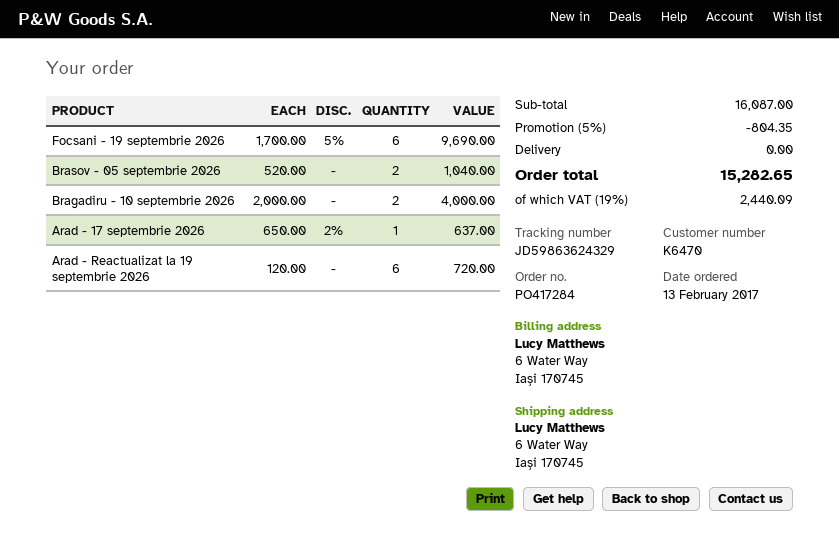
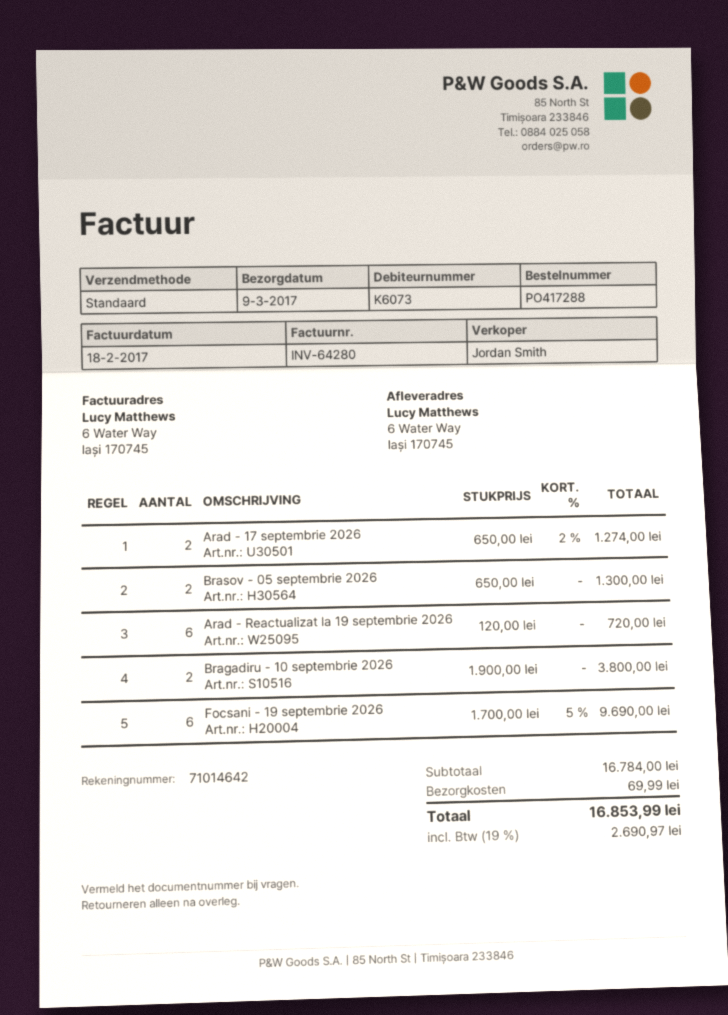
order number: PO417284 -> PO417288
customer number: K6470 -> K6073
Brasov - 05 septembrie 2026: 2 x 520.00 = 1040.00 -> 2 x 650.00 = 1300.00
Bragadiru - 10 septembrie 2026: 2 x 2000.00 = 4000.00 -> 2 x 1900.00 = 3800.00
Arad - 17 septembrie 2026: 1 x 650.00 - 2% = 637.00 -> 2 x 650.00 - 2% = 1274.00
subtotal: 16087.00 -> 16784.00
discount: 5% = 804.35 -> none
shipping: 0.00 -> 69.99
tax: 19% = 2440.09 -> 19% = 2690.97
total: 15282.65 -> 16853.99

